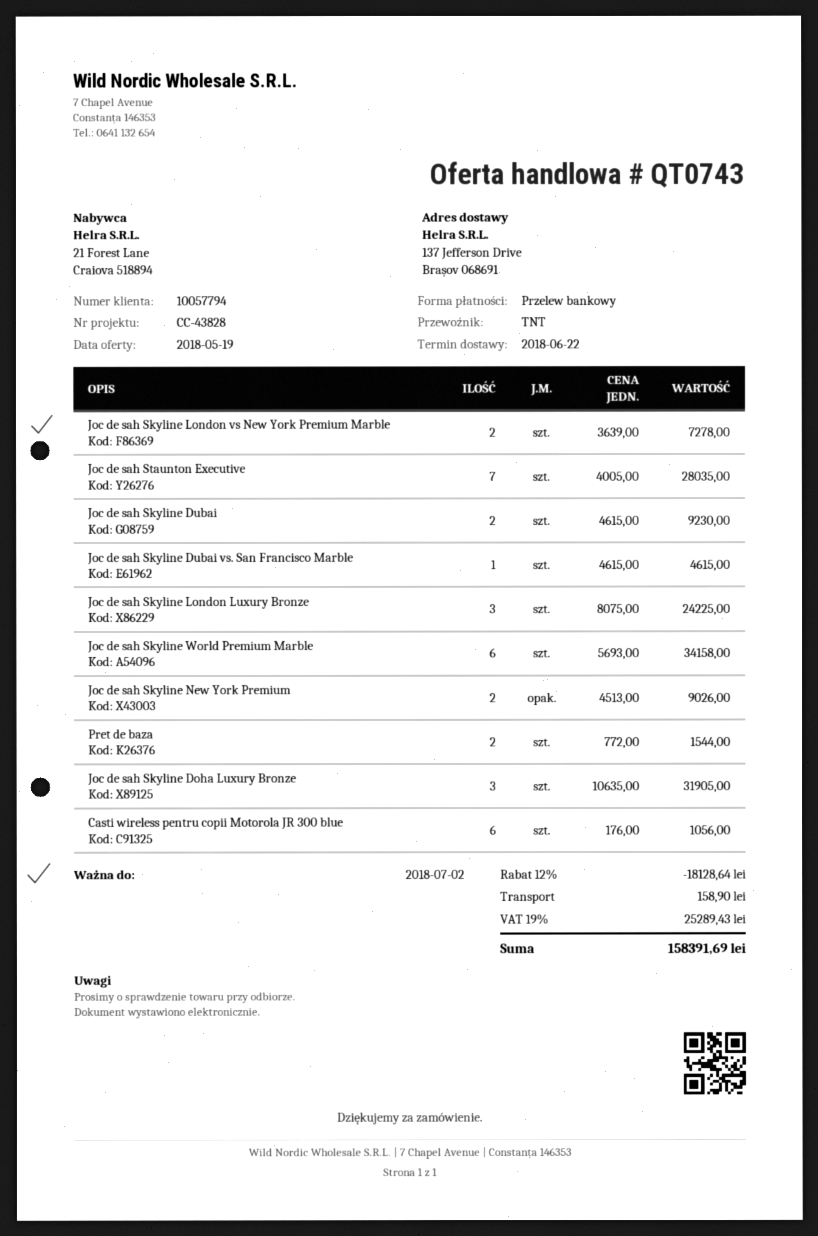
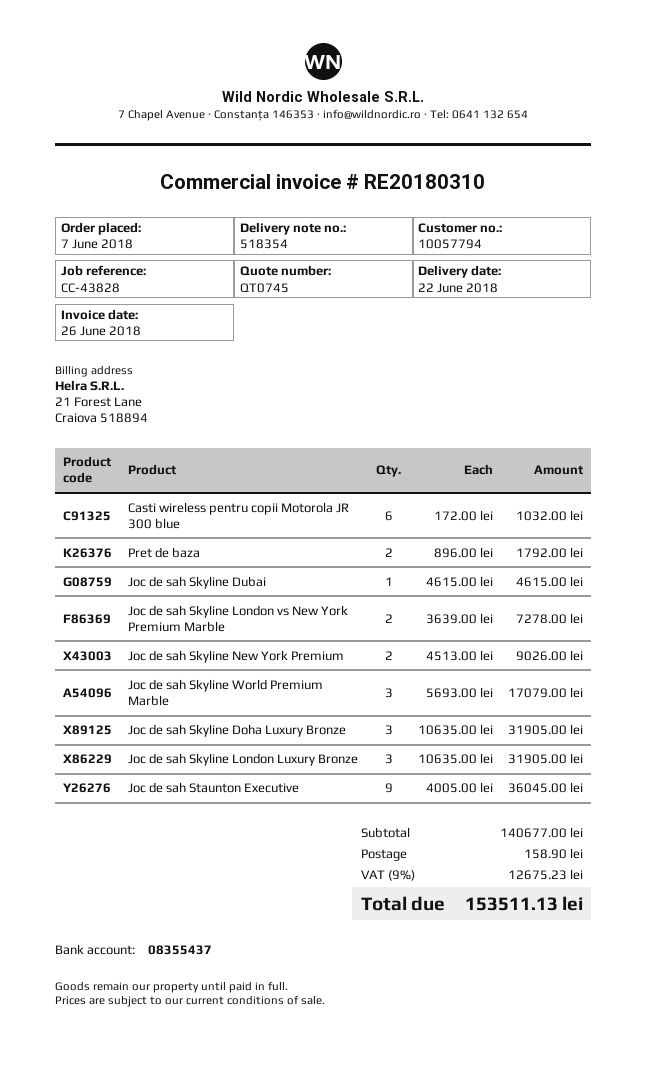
quote number: QT0743 -> QT0745
Joc de sah Staunton Executive: 7 x 4005.00 = 28035.00 -> 9 x 4005.00 = 36045.00
Joc de sah Skyline Dubai: 2 x 4615.00 = 9230.00 -> 1 x 4615.00 = 4615.00
Joc de sah Skyline Dubai vs. San Francisco Marble: 1 x 4615.00 = 4615.00 -> none
Joc de sah Skyline London Luxury Bronze: 3 x 8075.00 = 24225.00 -> 3 x 10635.00 = 31905.00
Joc de sah Skyline World Premium Marble: 6 x 5693.00 = 34158.00 -> 3 x 5693.00 = 17079.00
Pret de baza: 2 x 772.00 = 1544.00 -> 2 x 896.00 = 1792.00
Casti wireless pentru copii Motorola JR 300 blue: 6 x 176.00 = 1056.00 -> 6 x 172.00 = 1032.00
discount: 12% = 18128.64 -> none
tax: 19% = 25289.43 -> 9% = 12675.23
total: 158391.69 -> 153511.13

